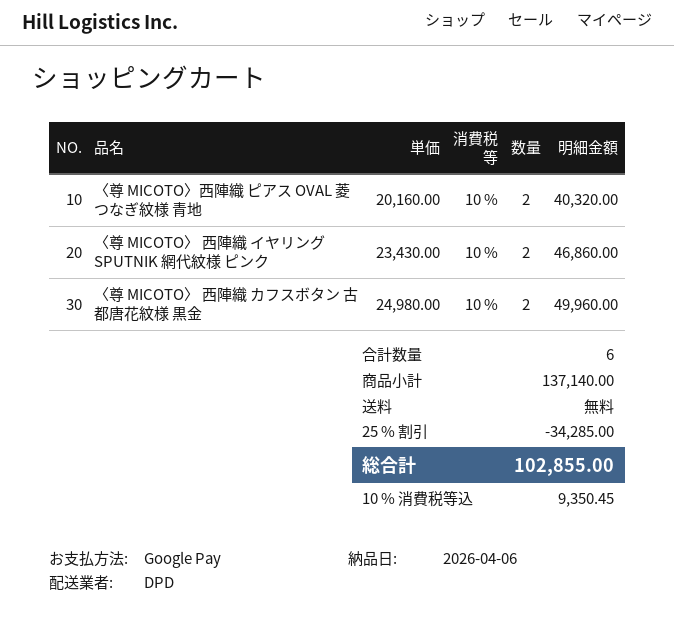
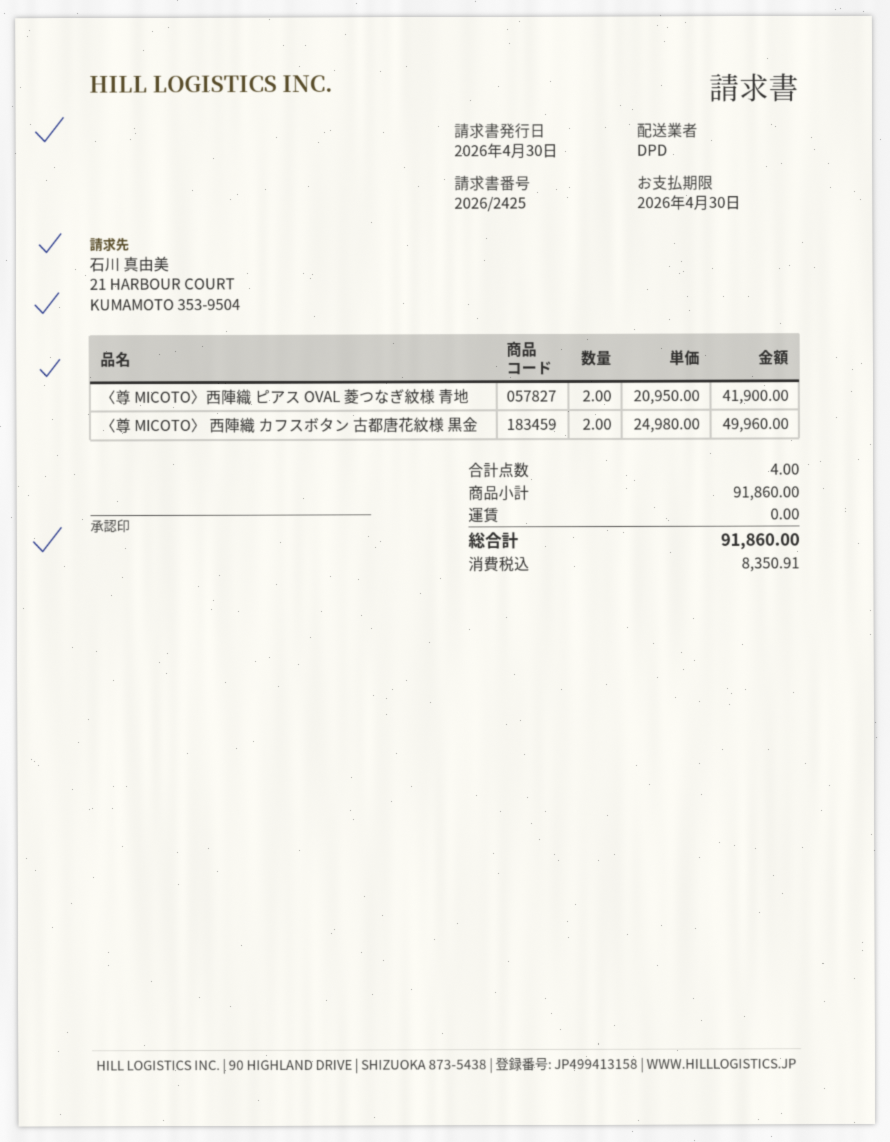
〈尊 MICOTO〉西陣織 ピアス OVAL 菱つなぎ紋様 青地: 2 x 20160.00 = 40320.00 -> 2 x 20950.00 = 41900.00
〈尊 MICOTO〉 西陣織 イヤリング SPUTNIK 網代紋様 ピンク: 2 x 23430.00 = 46860.00 -> none
total quantity: 6 -> 4
subtotal: 137140.00 -> 91860.00
discount: 25% = 34285.00 -> none
tax: 9350.45 -> 8350.91
total: 102855.00 -> 91860.00

